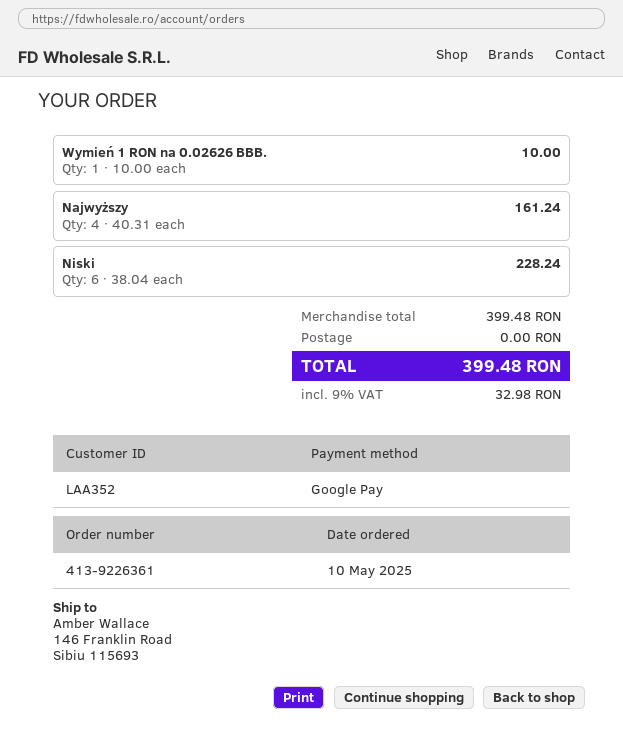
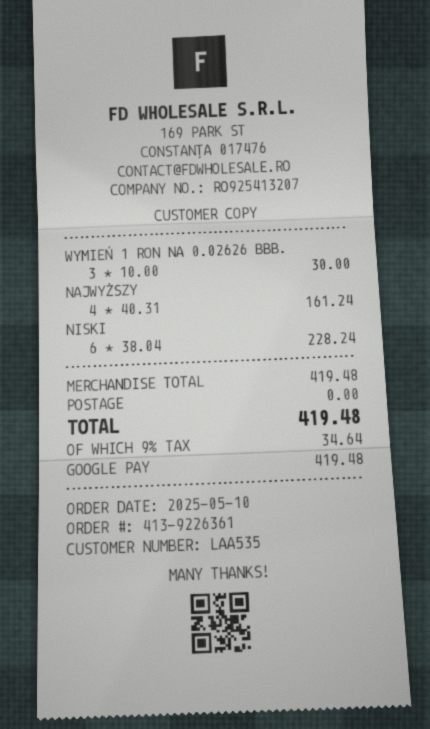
customer number: LAA352 -> LAA535
Wymień 1 RON na 0.02626 BBB.: 1 x 10.00 = 10.00 -> 3 x 10.00 = 30.00
subtotal: 399.48 -> 419.48
tax: 9% = 32.98 -> 9% = 34.64
total: 399.48 -> 419.48

